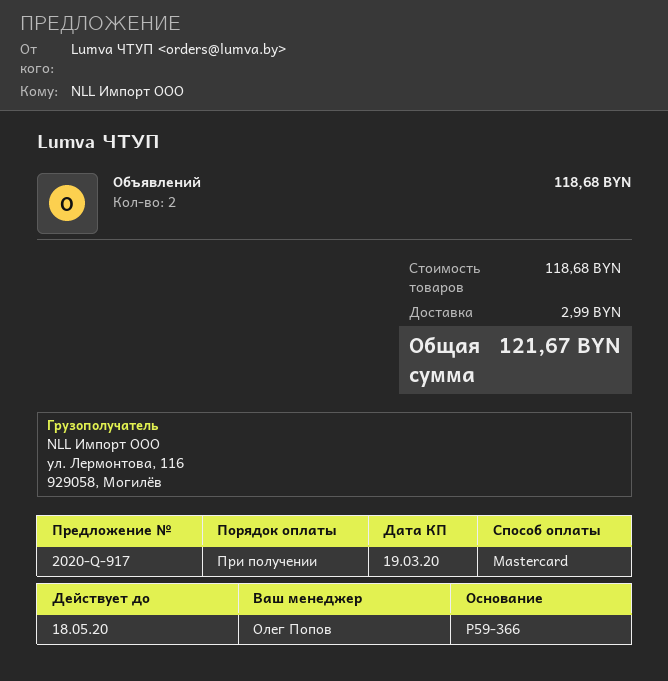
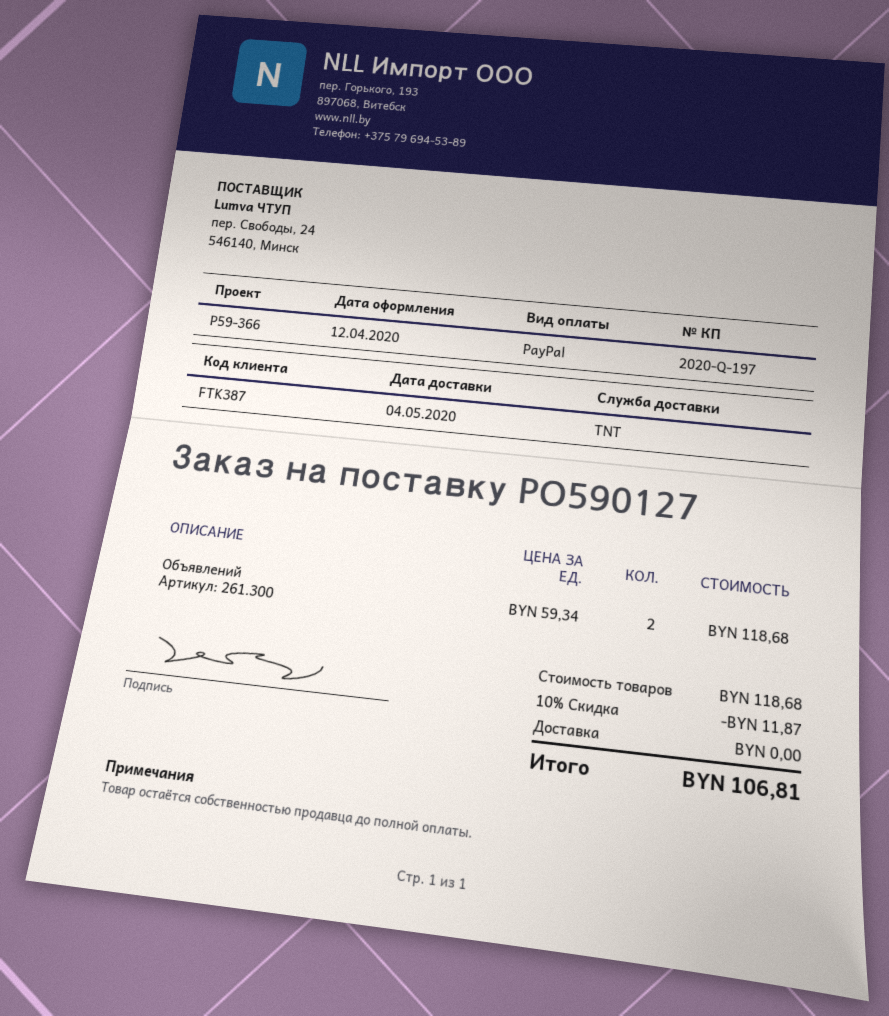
quote number: 2020-Q-917 -> 2020-Q-197
payment method: Mastercard -> PayPal
discount: none -> 10% = 11.87
shipping: 2.99 -> 0.00
total: 121.67 -> 106.81

